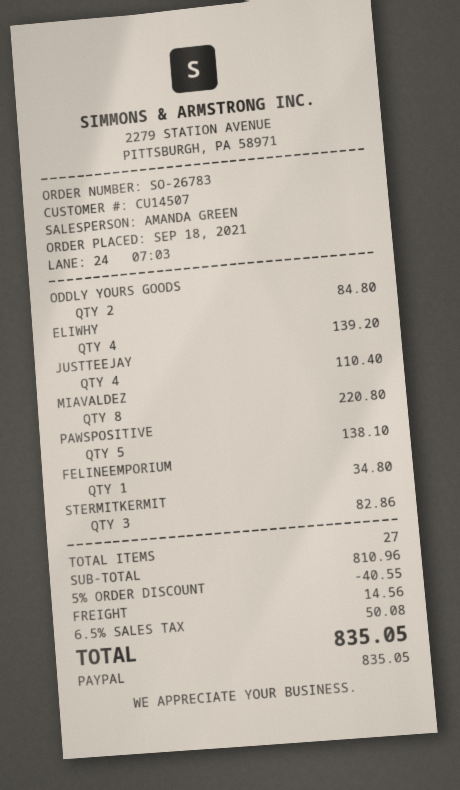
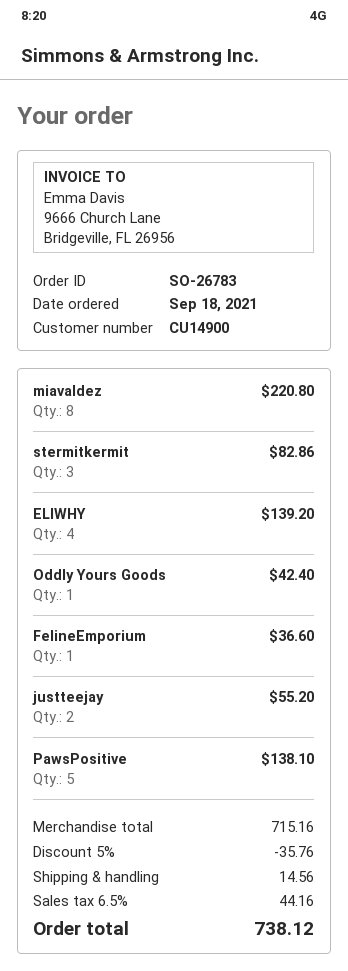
customer number: CU14507 -> CU14900
ODDLY YOURS GOODS: 2 for 84.80 -> 1 for 42.40
JUSTTEEJAY: 4 for 110.40 -> 2 for 55.20
FELINEEMPORIUM: 1 for 34.80 -> 1 for 36.60
subtotal: 810.96 -> 715.16
discount: 5% = 40.55 -> 5% = 35.76
tax: 6.5% = 50.08 -> 6.5% = 44.16
total: 835.05 -> 738.12

